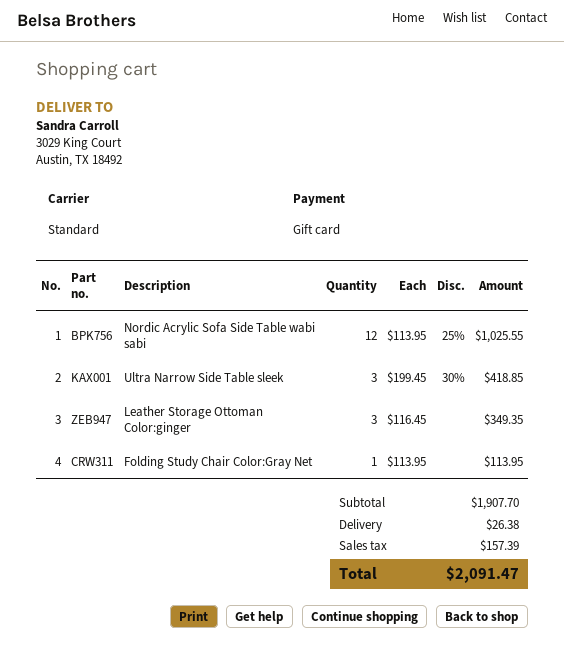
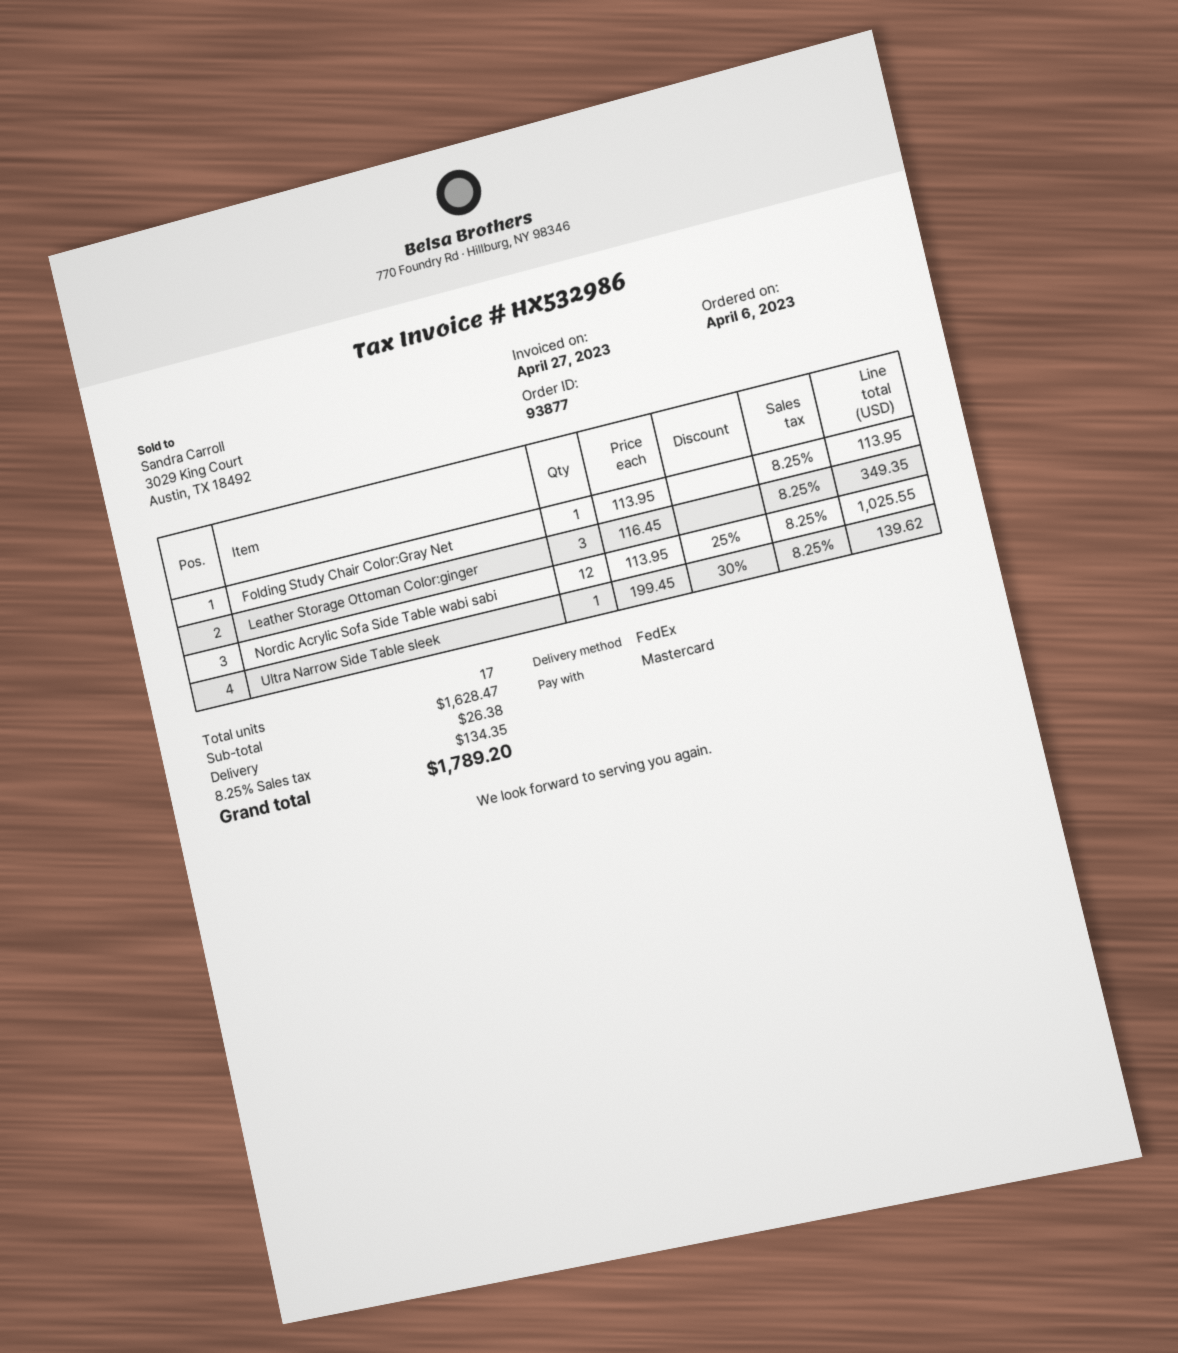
payment method: gift card -> Mastercard
shipping method: standard -> FedEx
Ultra Narrow Side Table sleek: 3 x 199.45 - 30% = 418.85 -> 1 x 199.45 - 30% = 139.62
subtotal: 1907.70 -> 1628.47
tax: 157.39 -> 134.35
total: 2091.47 -> 1789.20

